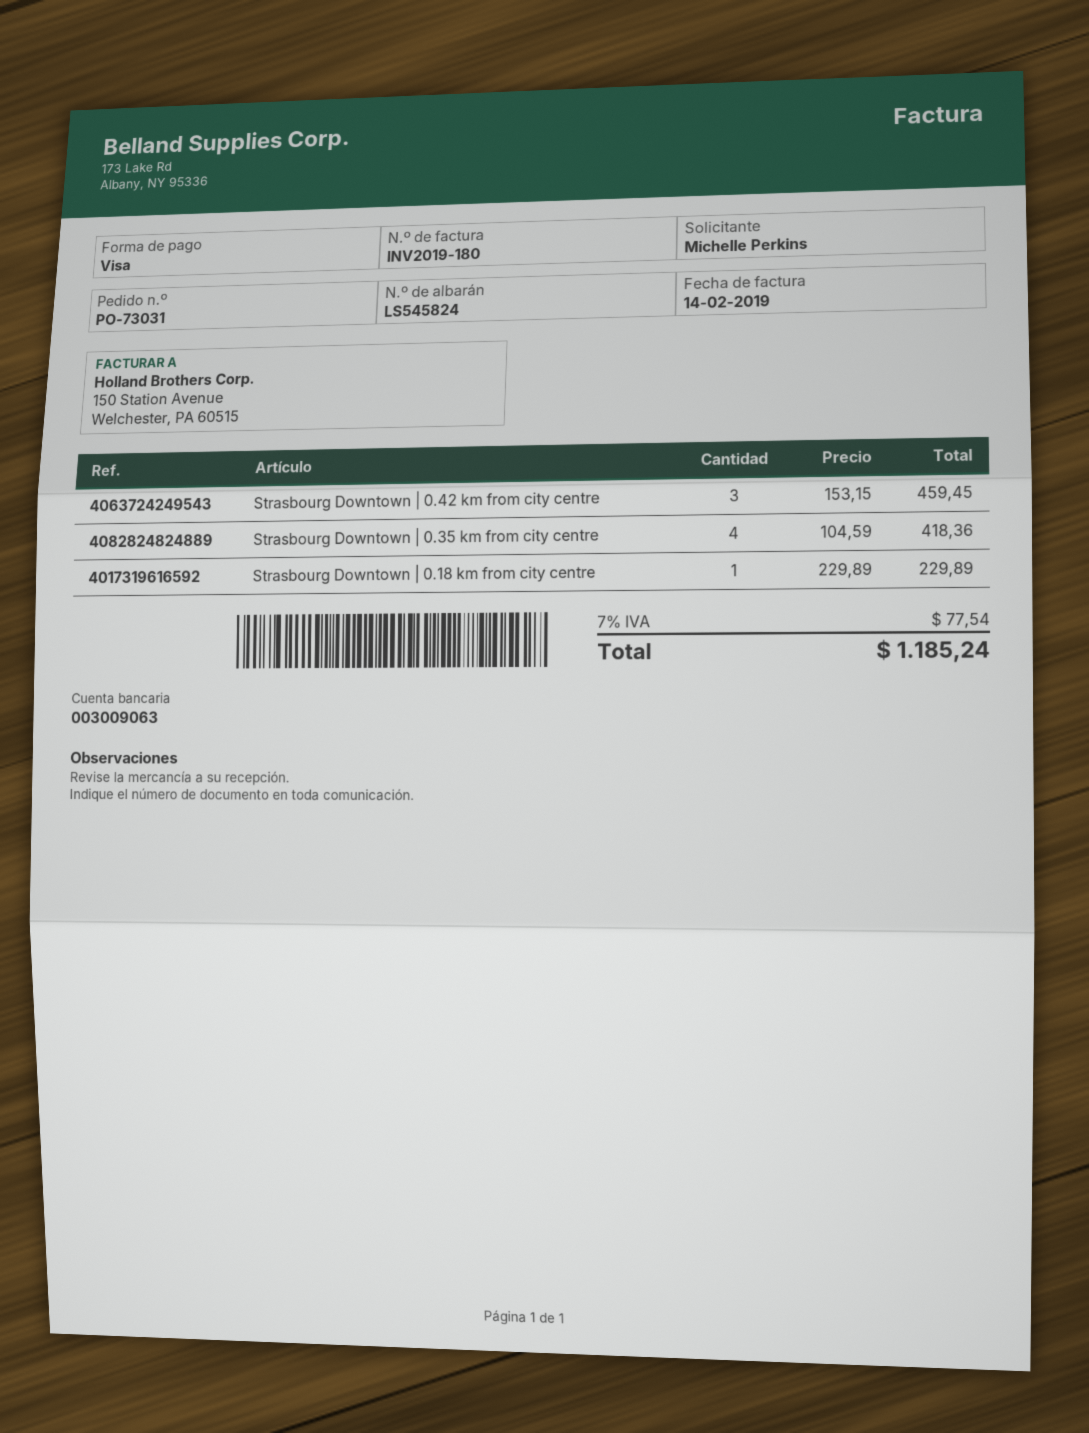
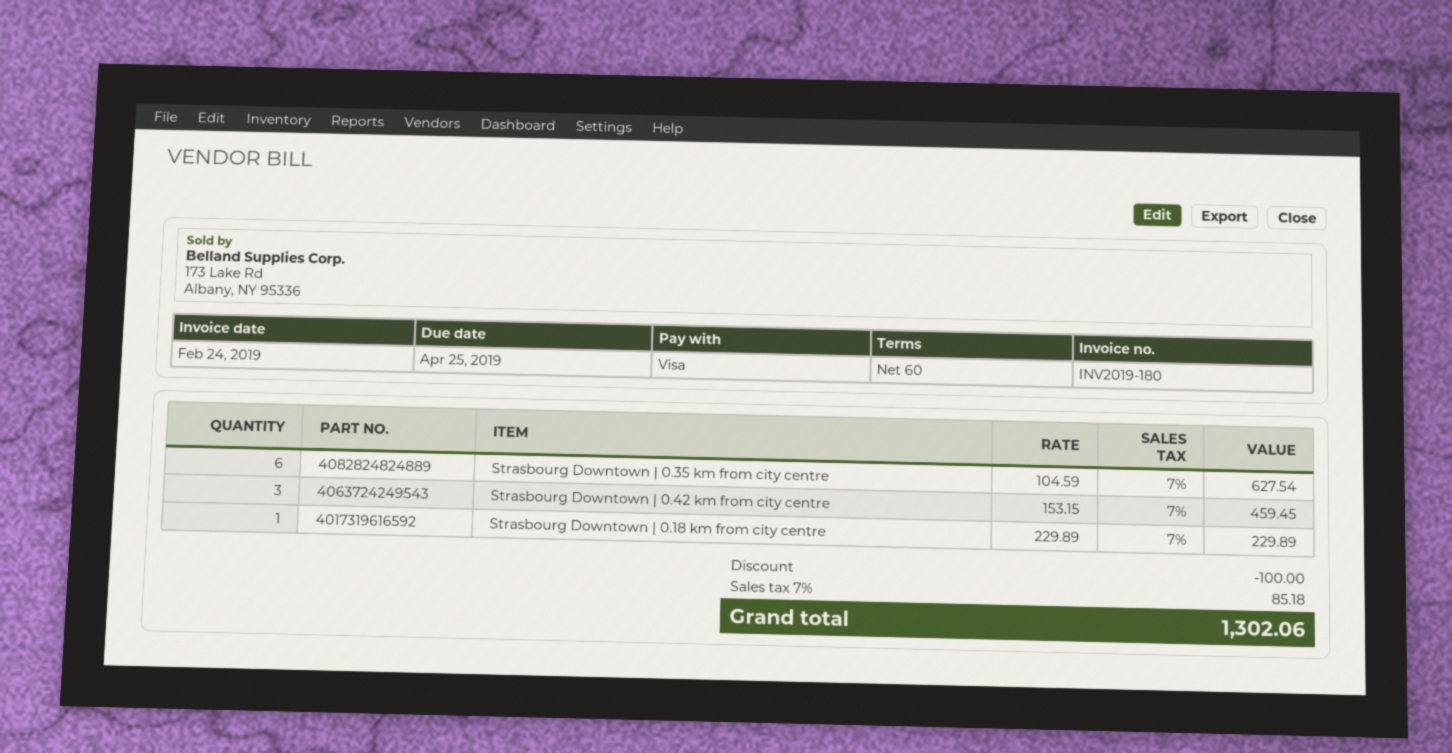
invoice date: 2019-02-14 -> 2019-02-24
Strasbourg Downtown | 0.35 km from city centre: 4 x 104.59 = 418.36 -> 6 x 104.59 = 627.54
discount: none -> 100.00
tax: 7% = 77.54 -> 7% = 85.18
total: 1185.24 -> 1302.06

